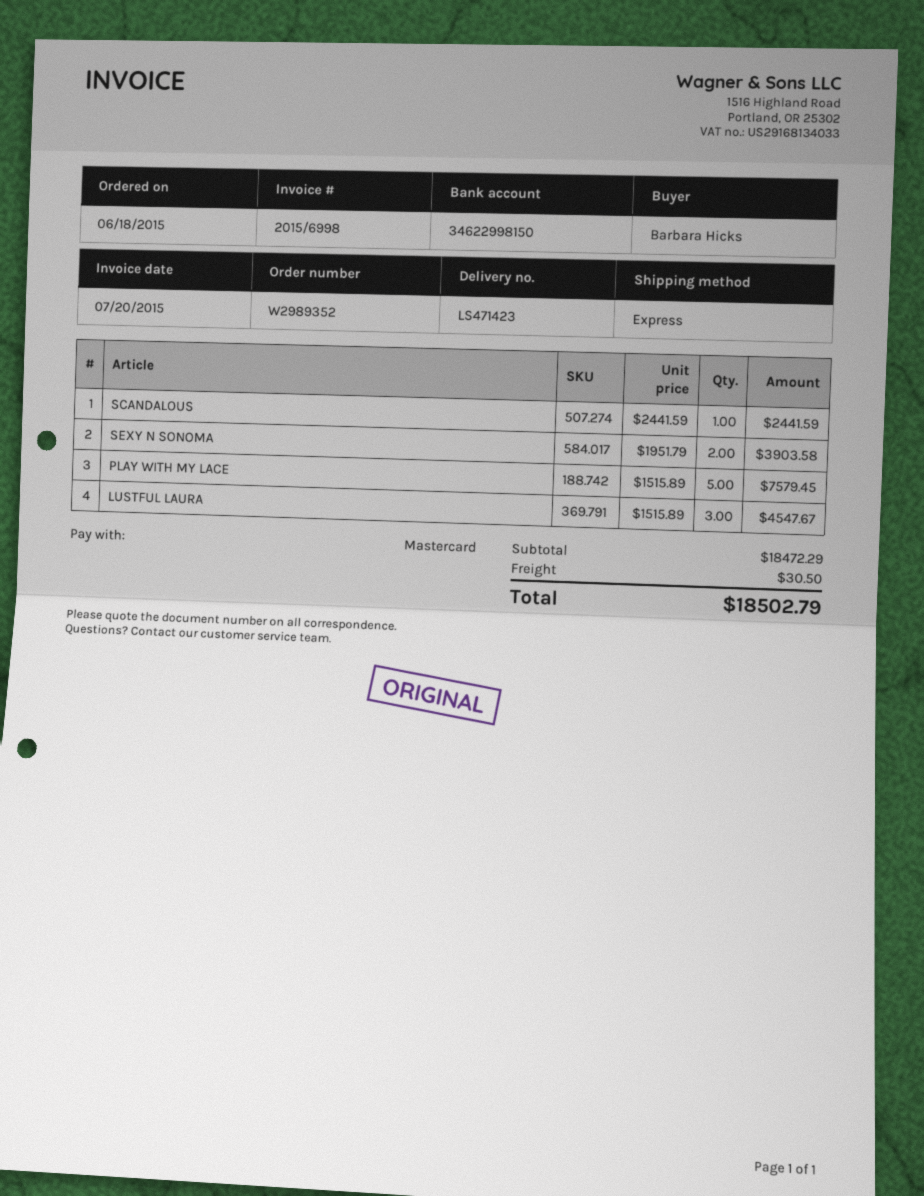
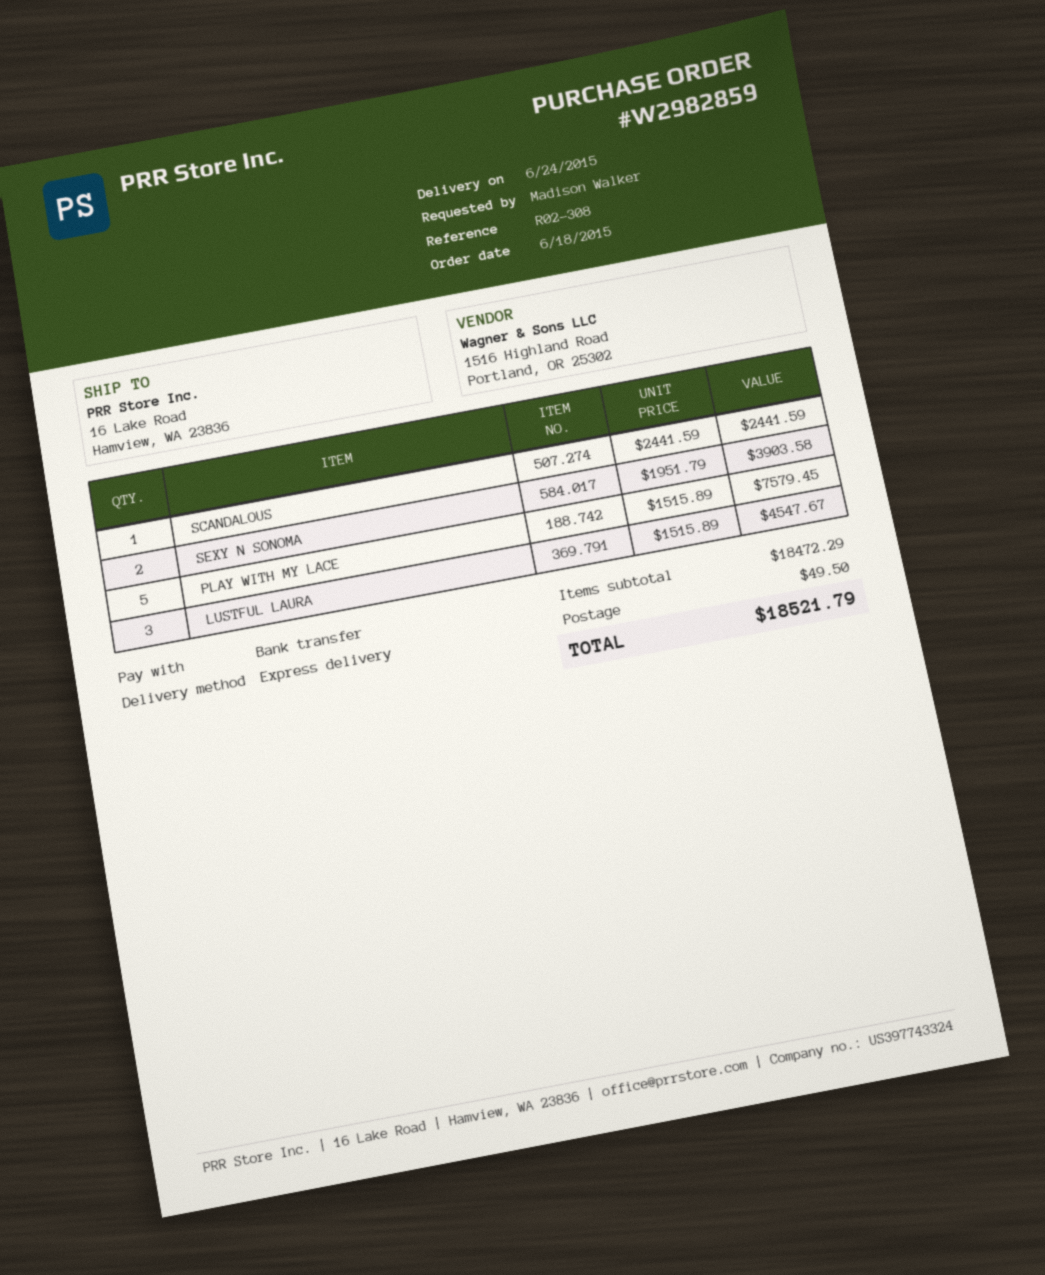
order number: W2989352 -> W2982859
ordered by: Barbara Hicks -> Madison Walker
payment method: Mastercard -> bank transfer
shipping: 30.50 -> 49.50
total: 18502.79 -> 18521.79

